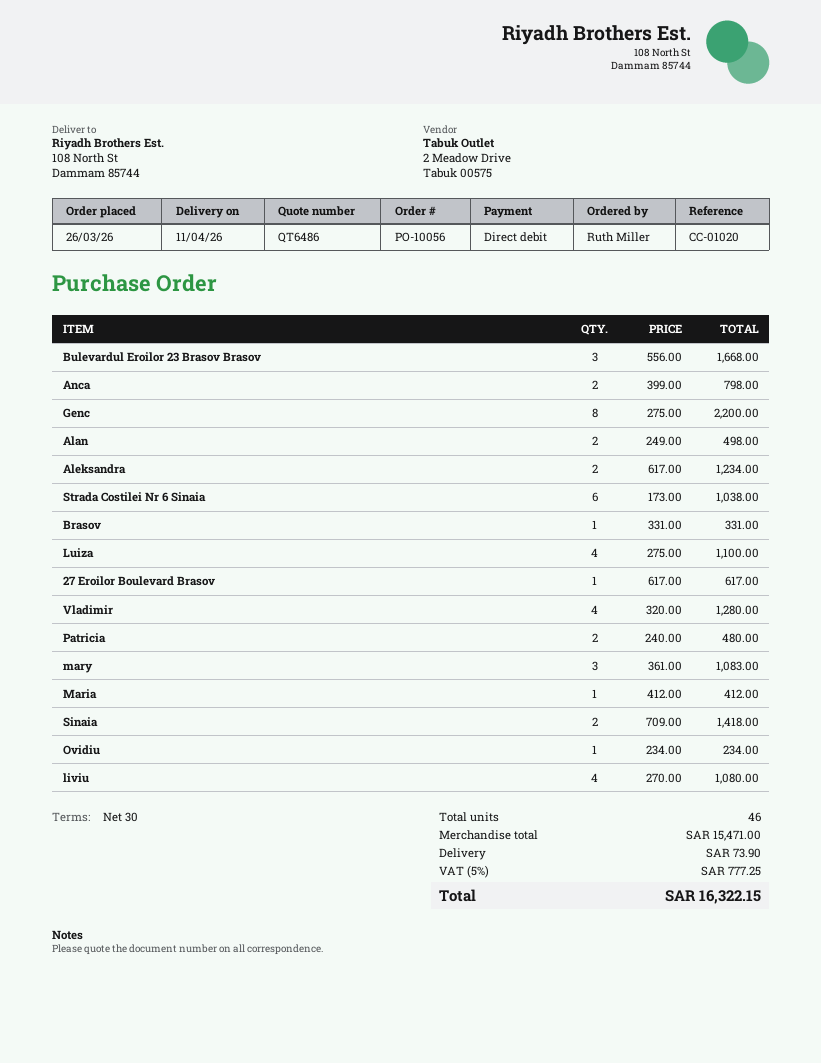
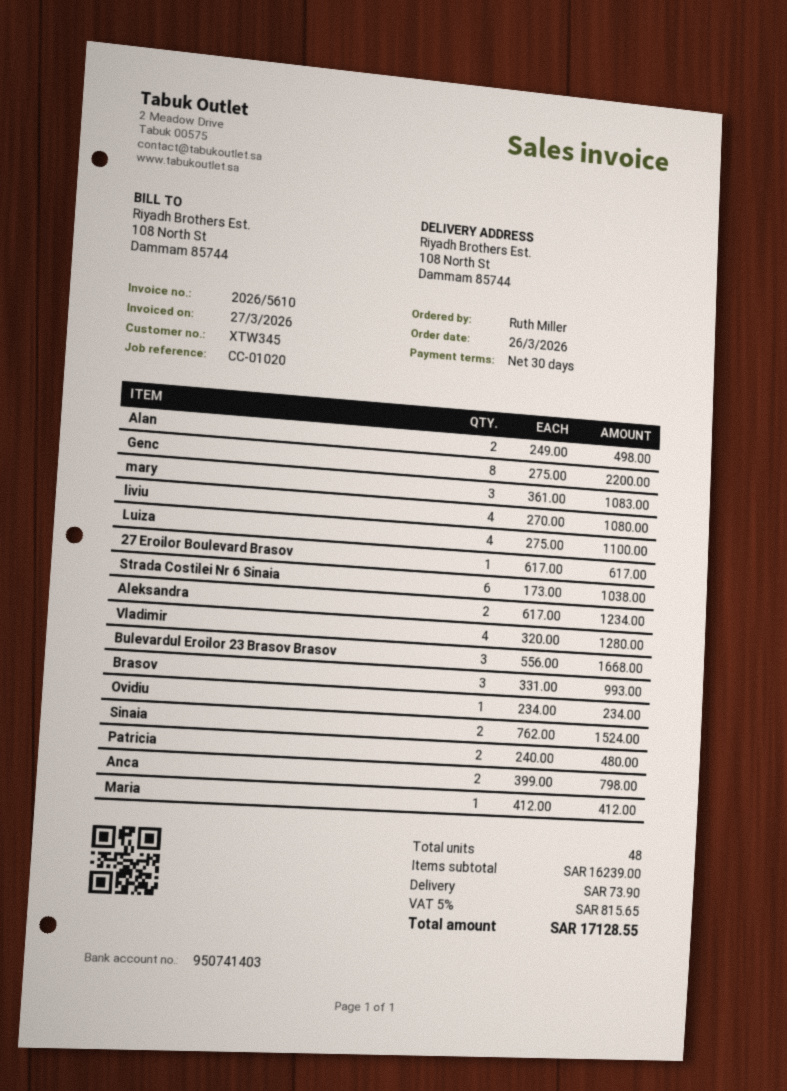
Brasov: 1 x 331.00 = 331.00 -> 3 x 331.00 = 993.00
Sinaia: 2 x 709.00 = 1418.00 -> 2 x 762.00 = 1524.00
total quantity: 46 -> 48
subtotal: 15471.00 -> 16239.00
tax: 5% = 777.25 -> 5% = 815.65
total: 16322.15 -> 17128.55

